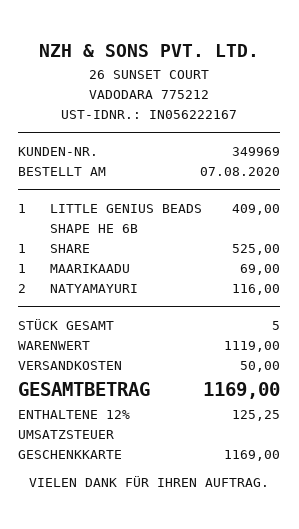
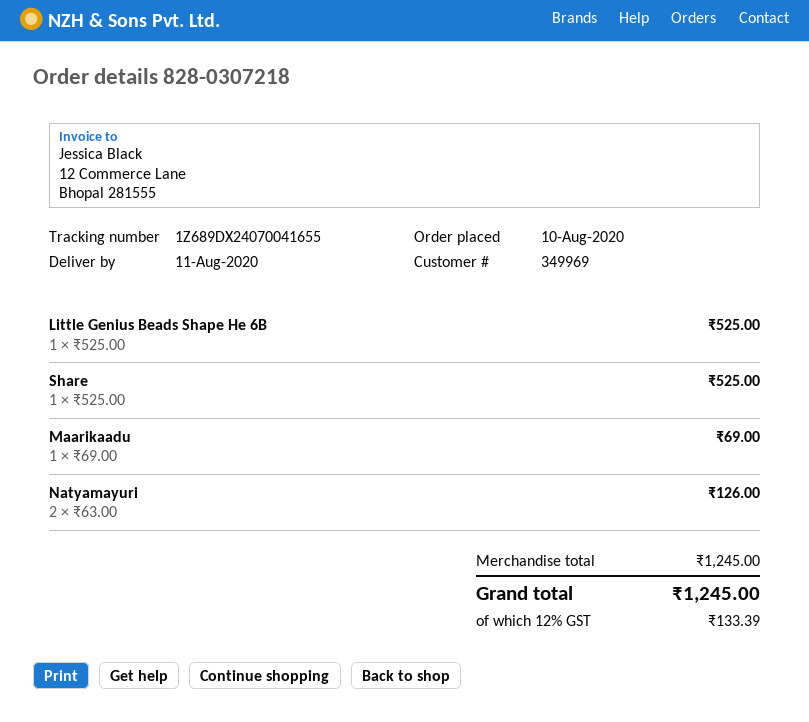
order date: 2020-08-07 -> 2020-08-10
LITTLE GENIUS BEADS SHAPE HE 6B: 1 for 409.00 -> 1 for 525.00
NATYAMAYURI: 2 for 116.00 -> 2 for 126.00
subtotal: 1119.00 -> 1245.00
shipping: 50.00 -> none
tax: 12% = 125.25 -> 12% = 133.39
total: 1169.00 -> 1245.00

